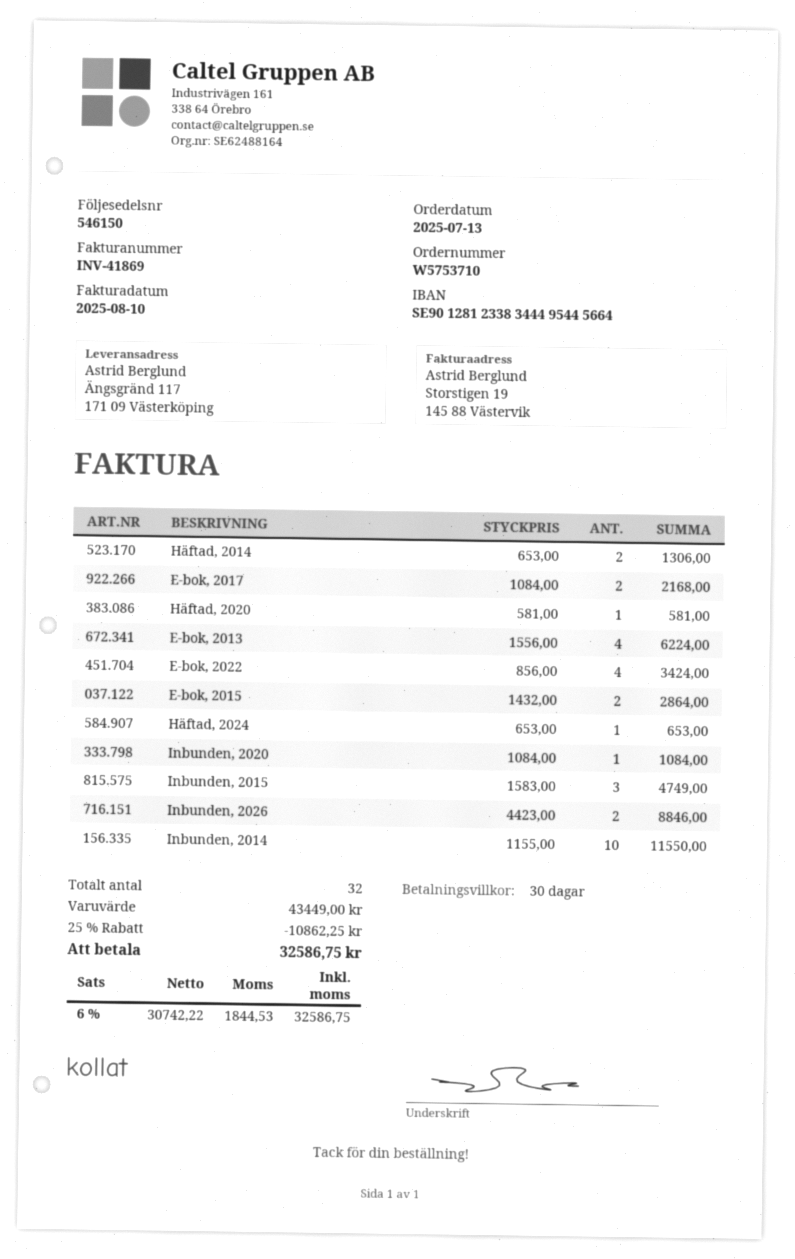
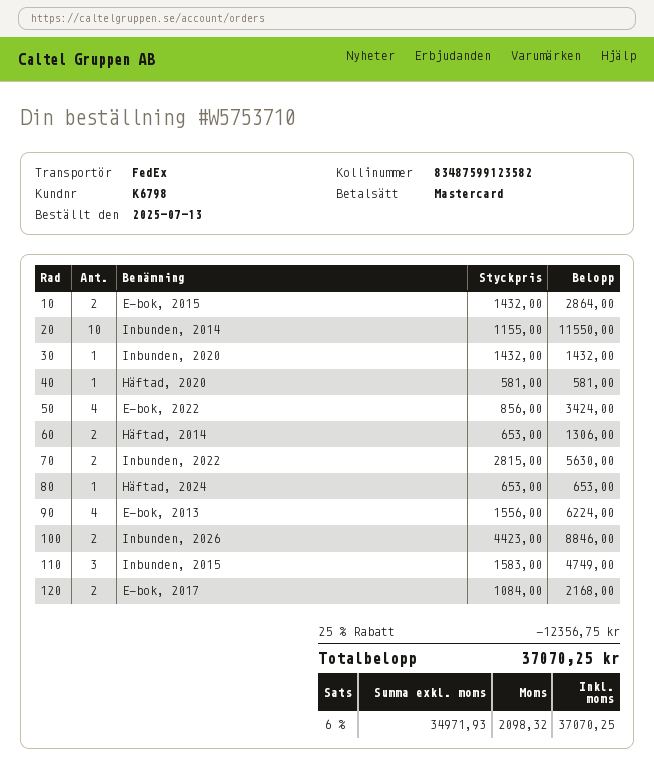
Inbunden, 2020: 1 x 1084.00 = 1084.00 -> 1 x 1432.00 = 1432.00
Inbunden, 2022: none -> 2 x 2815.00 = 5630.00
discount: 25% = 10862.25 -> 25% = 12356.75
net: 30742.22 -> 34971.93
tax: 6% = 1844.53 -> 6% = 2098.32
total: 32586.75 -> 37070.25

